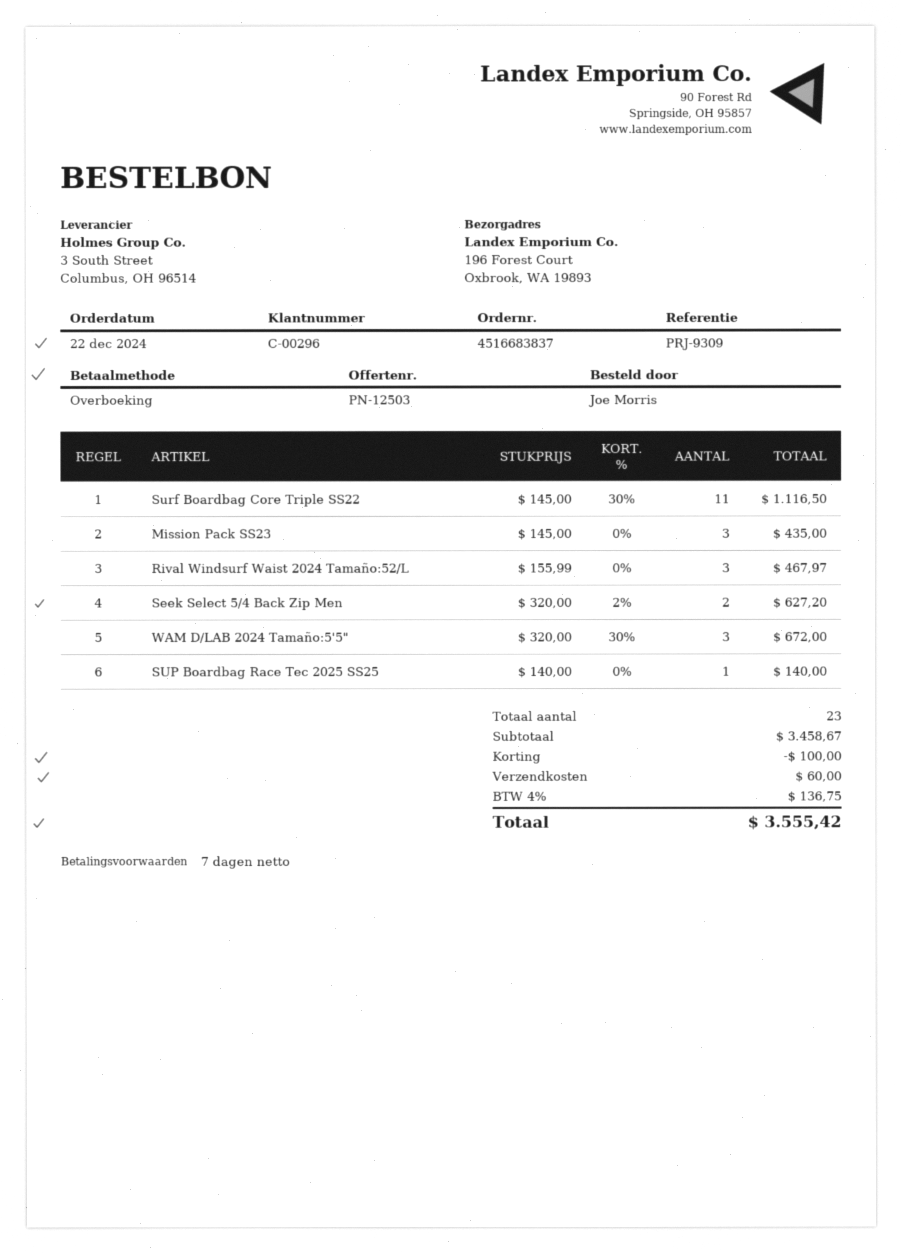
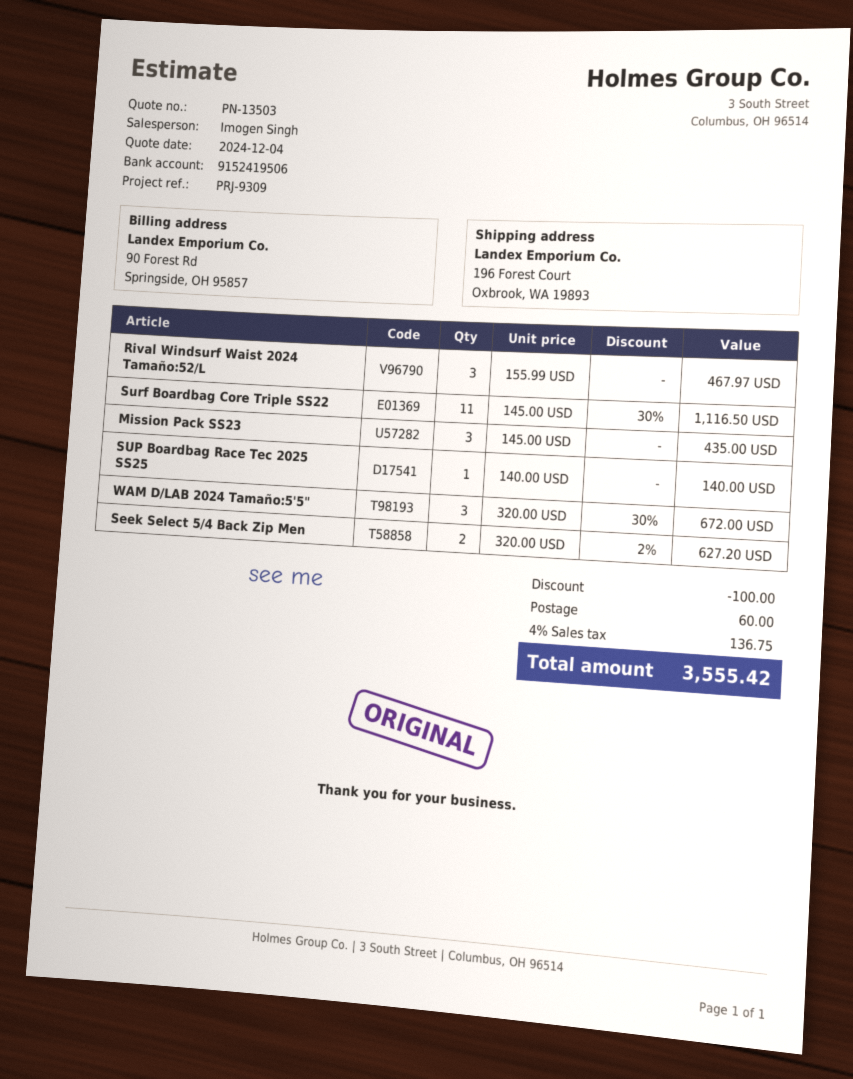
quote number: PN-12503 -> PN-13503

